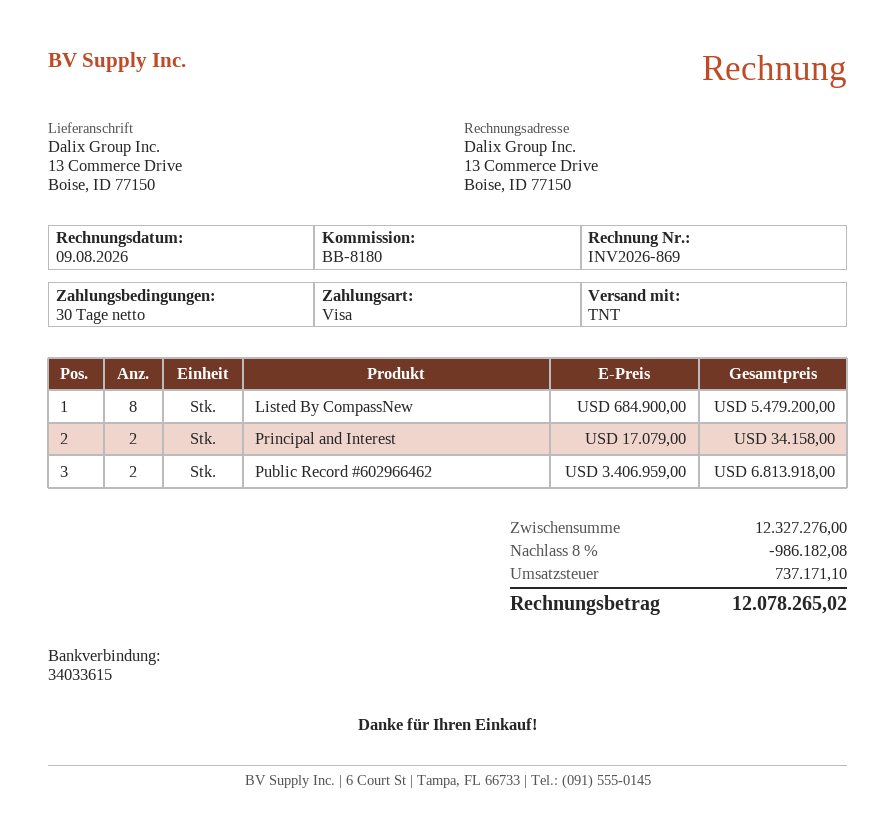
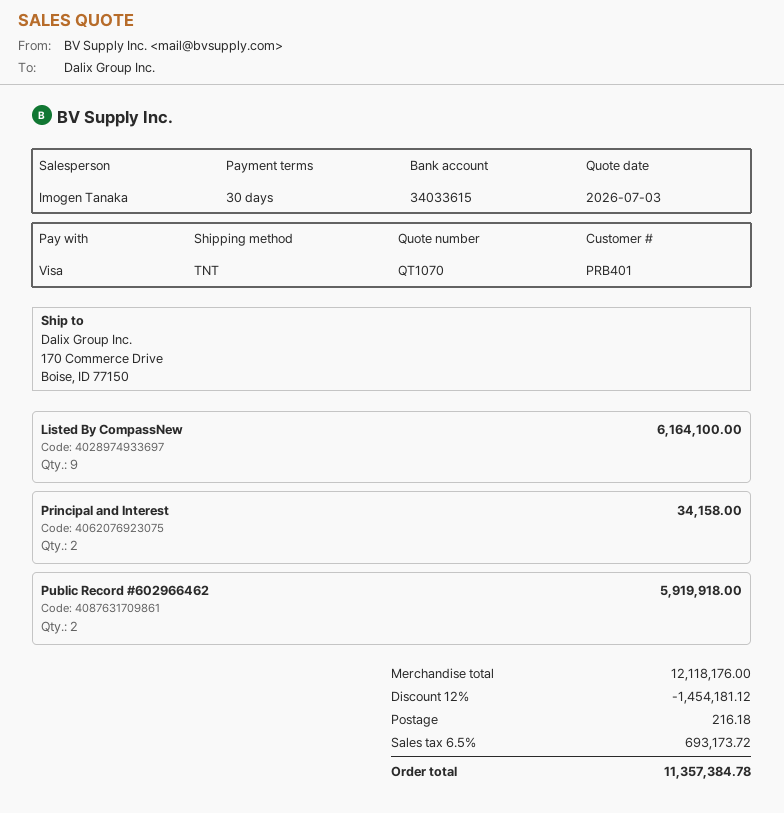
ship to: 13 Commerce Drive, Boise, ID 77150 -> 170 Commerce Drive, Boise, ID 77150
Listed By CompassNew: 8 for 5479200.00 -> 9 for 6164100.00
Public Record #602966462: 2 for 6813918.00 -> 2 for 5919918.00
subtotal: 12327276.00 -> 12118176.00
discount: 8% = 986182.08 -> 12% = 1454181.12
shipping: none -> 216.18
tax: 737171.10 -> 693173.72
total: 12078265.02 -> 11357384.78

